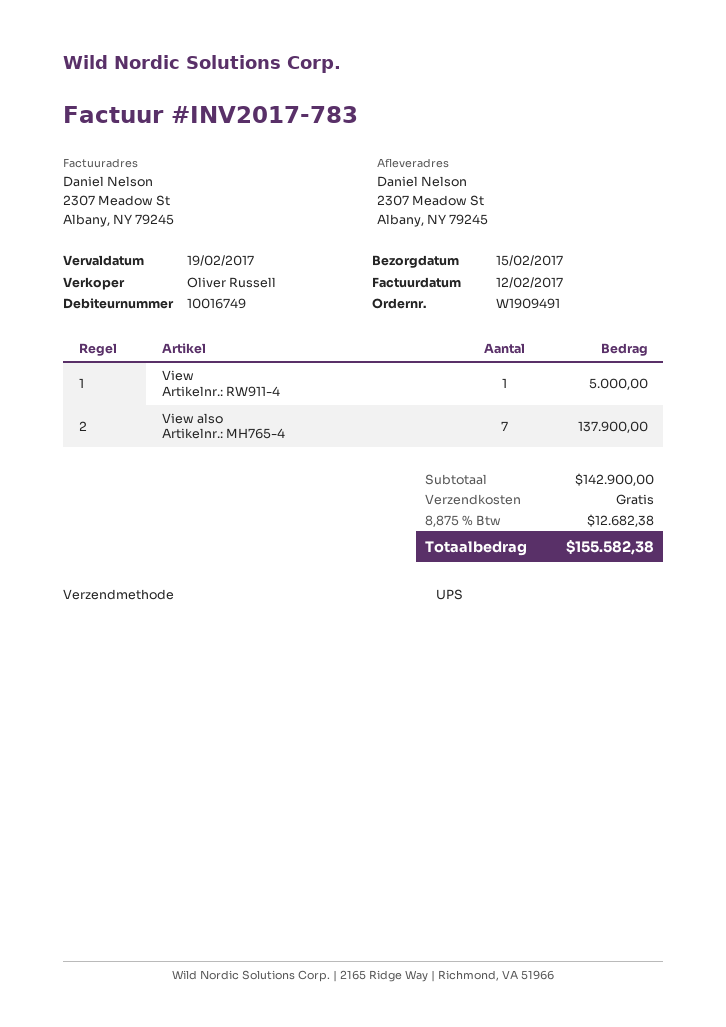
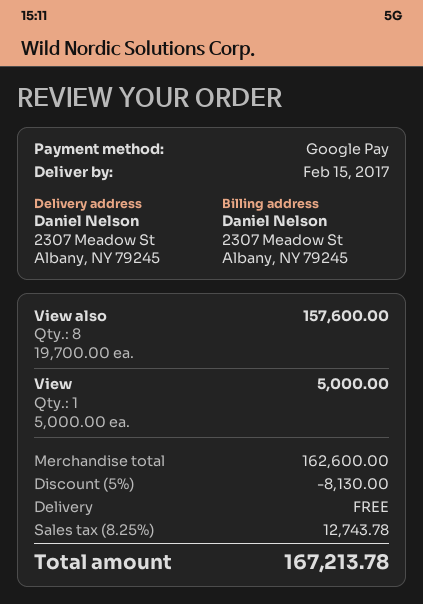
View also: 7 for 137900.00 -> 8 for 157600.00
subtotal: 142900.00 -> 162600.00
discount: none -> 5% = 8130.00
tax: 8.875% = 12682.38 -> 8.25% = 12743.78
total: 155582.38 -> 167213.78

